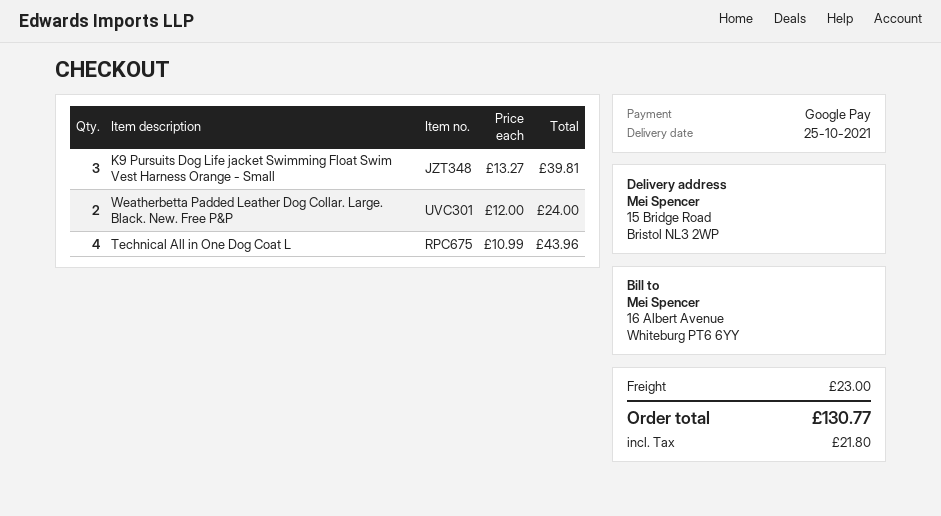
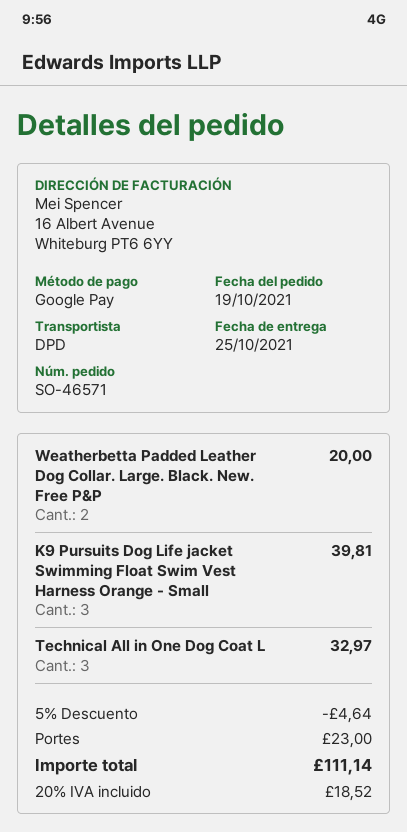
Weatherbetta Padded Leather Dog Collar. Large. Black. New. Free P&P: 2 for 24.00 -> 2 for 20.00
Technical All in One Dog Coat L: 4 for 43.96 -> 3 for 32.97
discount: none -> 5% = 4.64
tax: 21.80 -> 18.52
total: 130.77 -> 111.14

